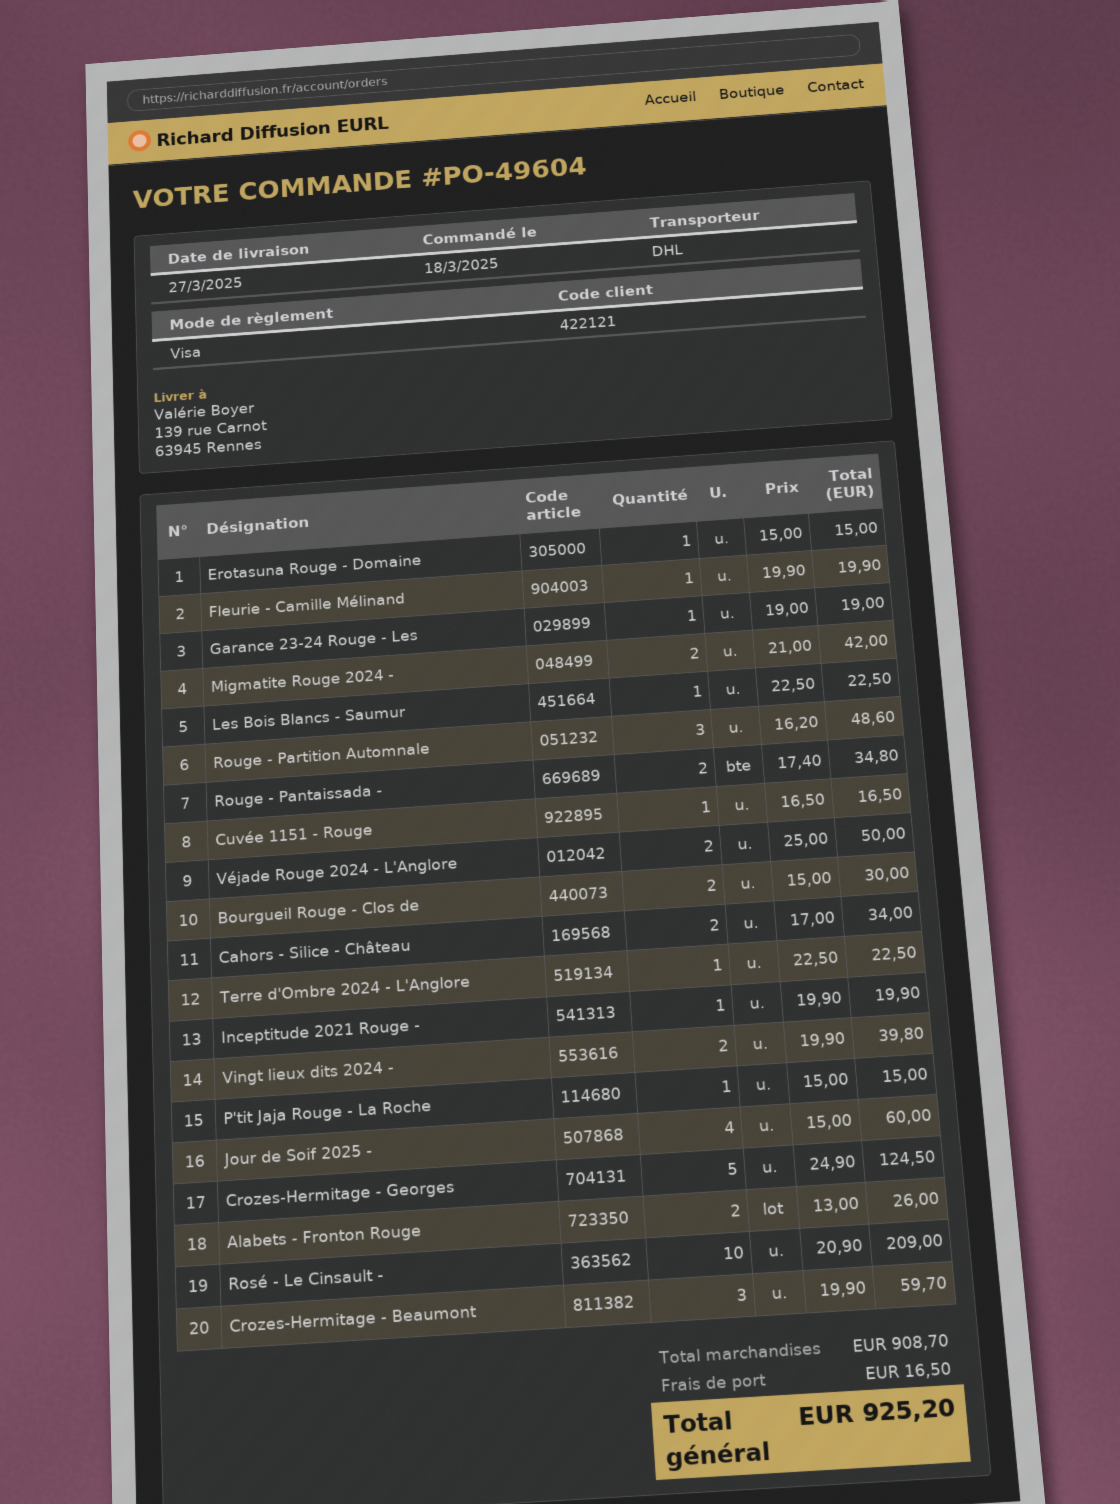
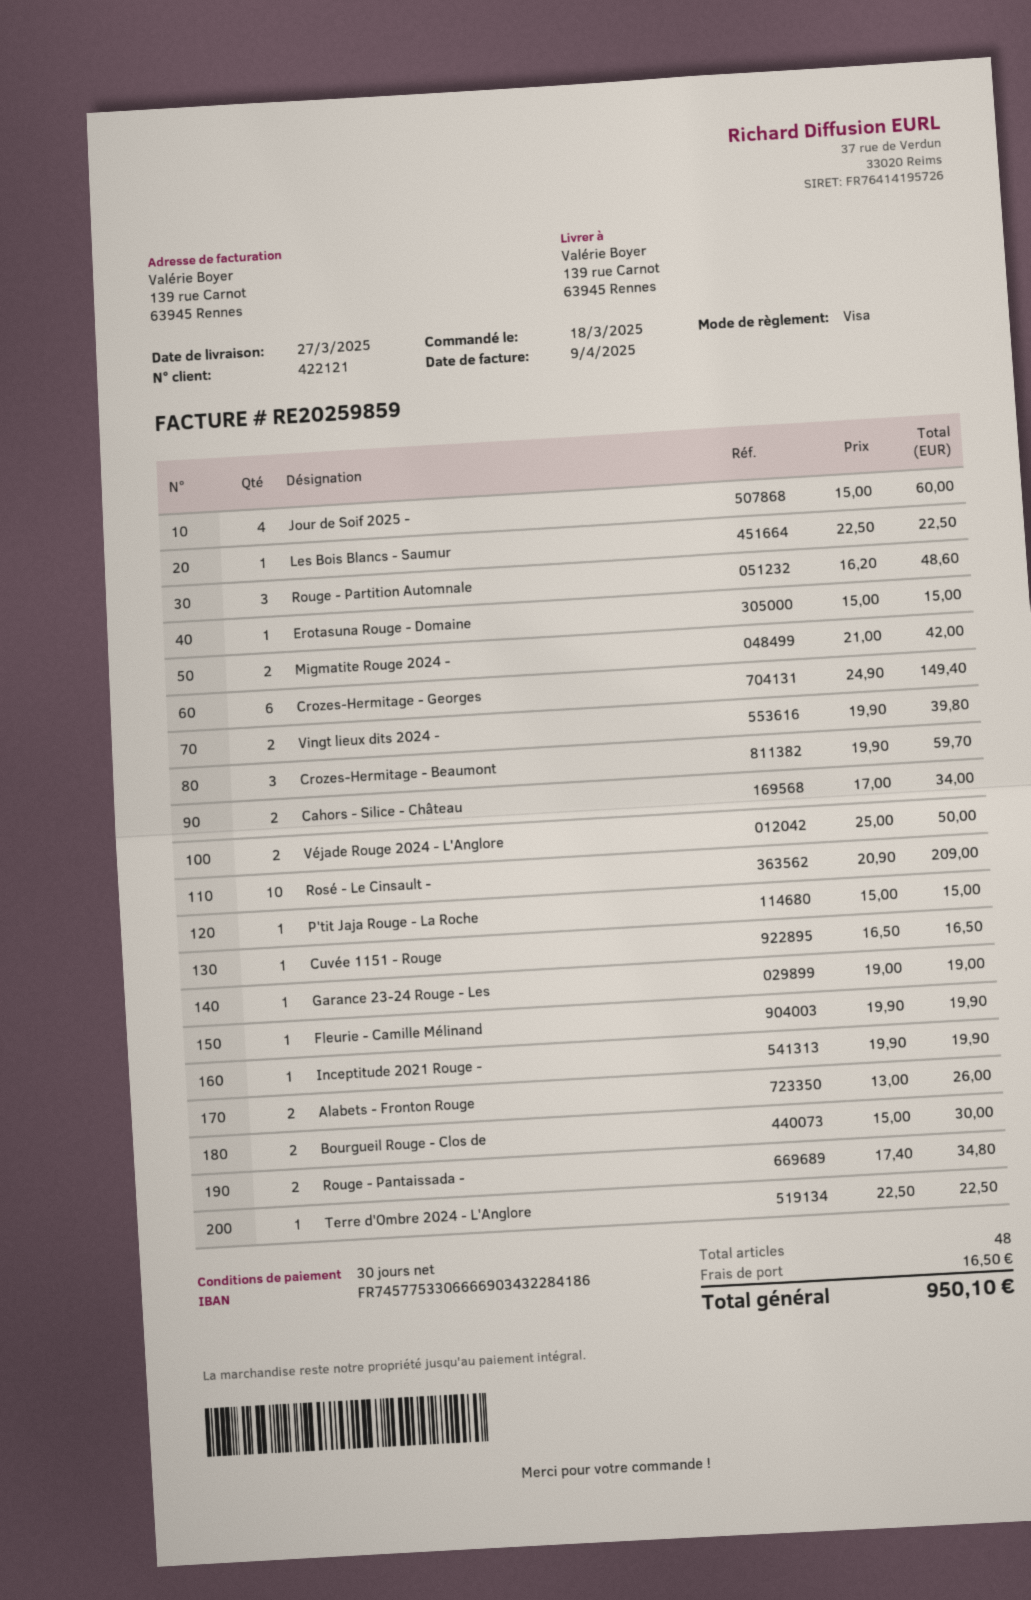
Crozes-Hermitage - Georges: 5 x 24.90 = 124.50 -> 6 x 24.90 = 149.40
total: 925.20 -> 950.10

